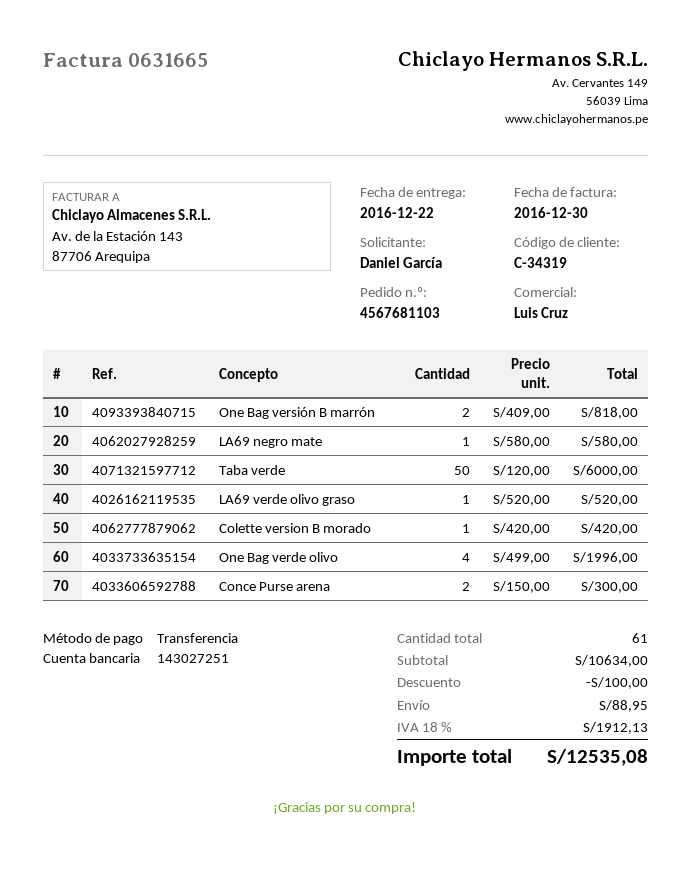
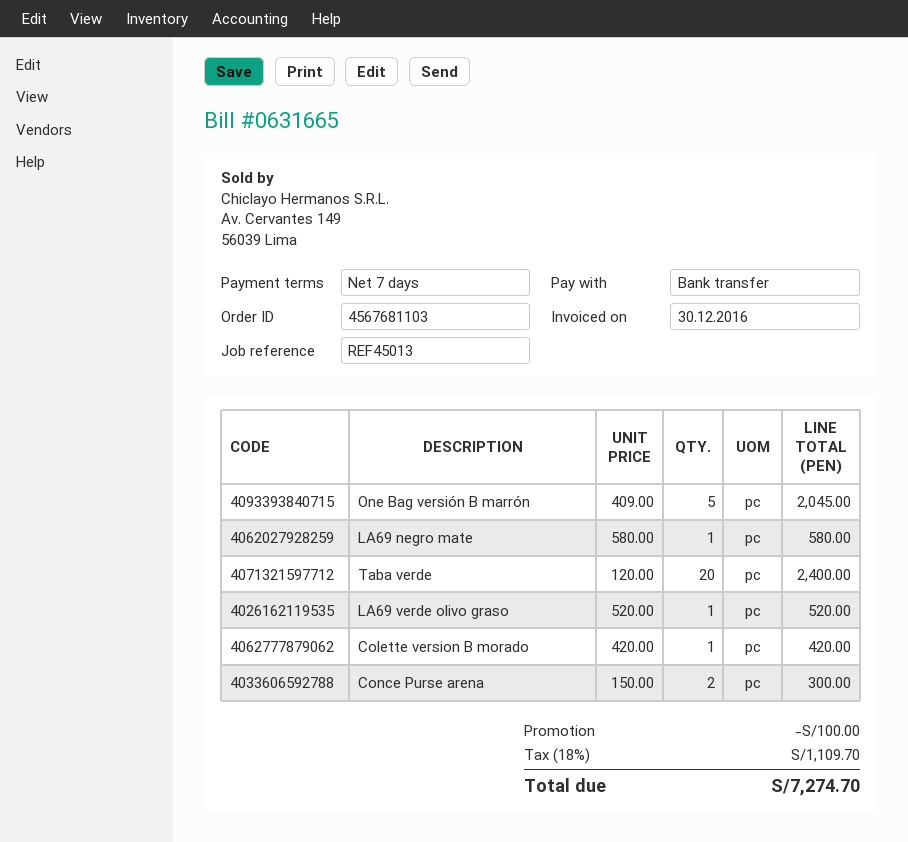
One Bag versión B marrón: 2 x 409.00 = 818.00 -> 5 x 409.00 = 2045.00
Taba verde: 50 x 120.00 = 6000.00 -> 20 x 120.00 = 2400.00
One Bag verde olivo: 4 x 499.00 = 1996.00 -> none
shipping: 88.95 -> none
tax: 18% = 1912.13 -> 18% = 1109.70
total: 12535.08 -> 7274.70

